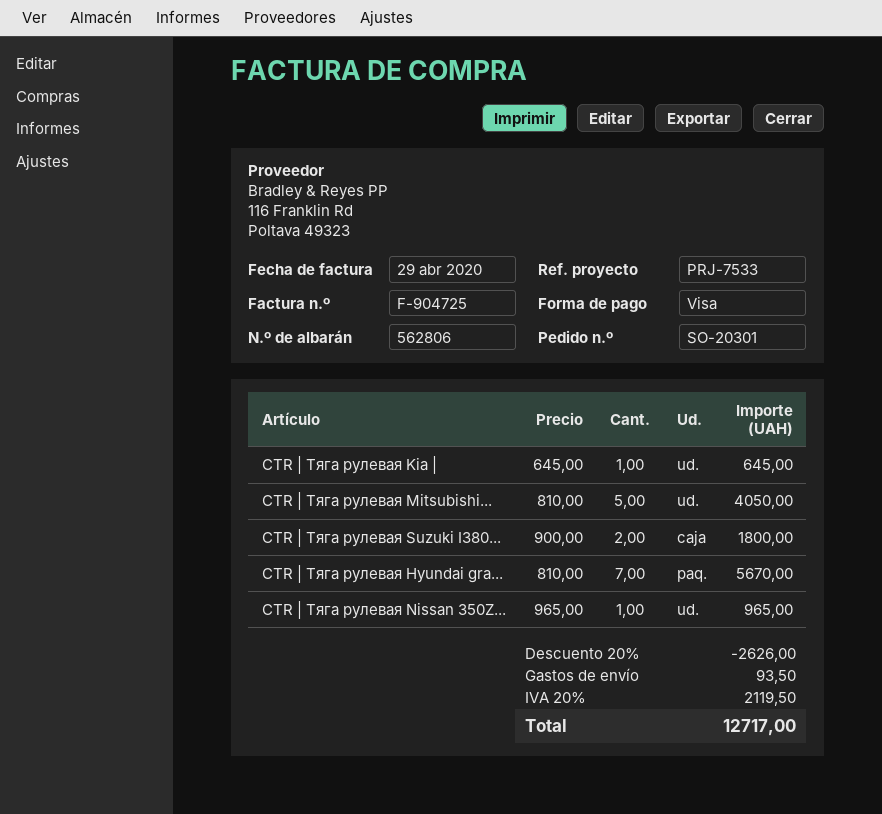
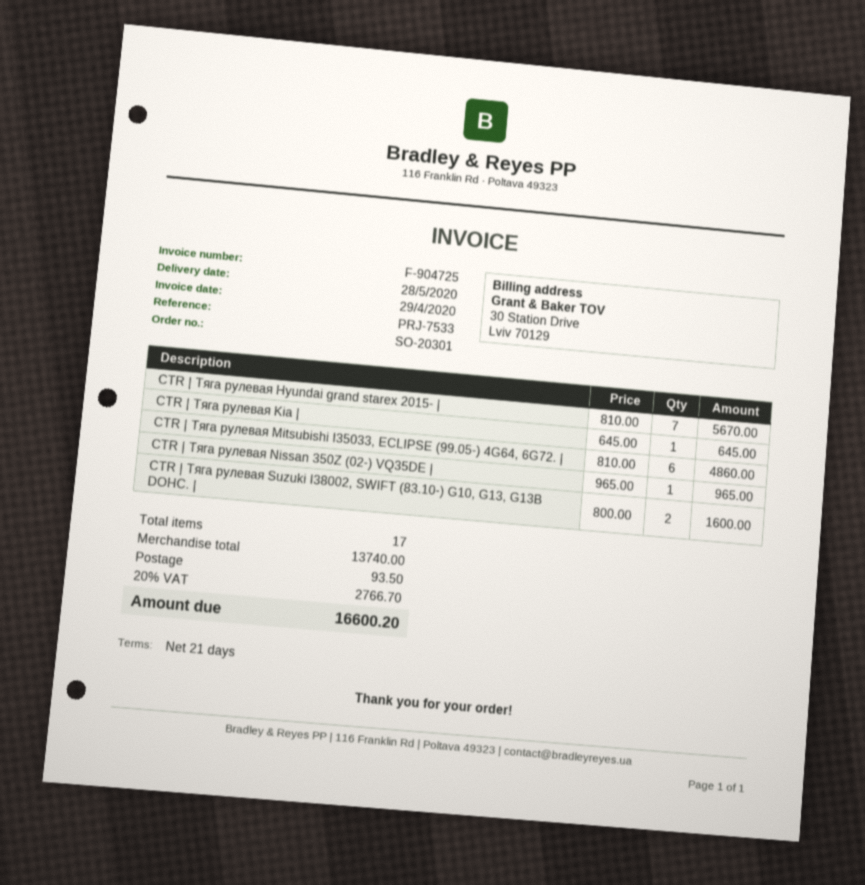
CTR | Тяга рулевая Mitsubishi...: 5 x 810.00 = 4050.00 -> 6 x 810.00 = 4860.00
CTR | Тяга рулевая Suzuki I380...: 2 x 900.00 = 1800.00 -> 2 x 800.00 = 1600.00
discount: 20% = 2626.00 -> none
tax: 20% = 2119.50 -> 20% = 2766.70
total: 12717.00 -> 16600.20

